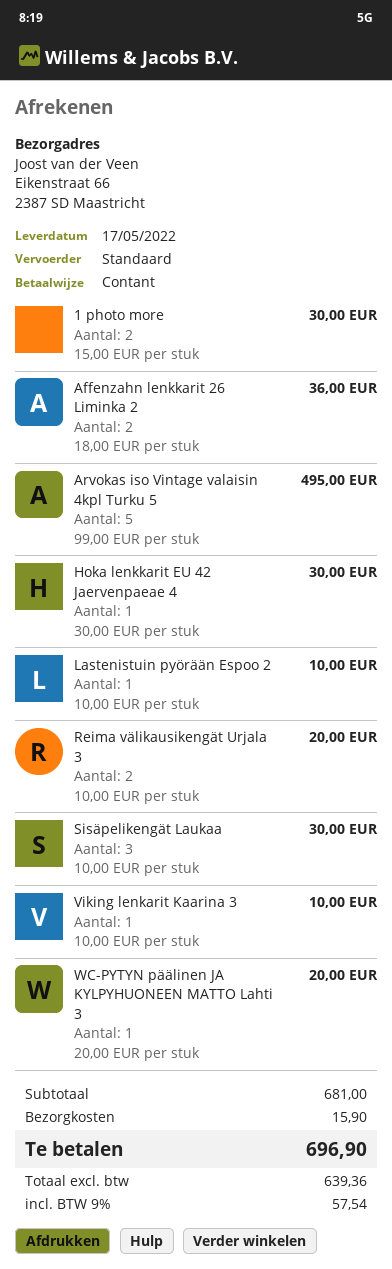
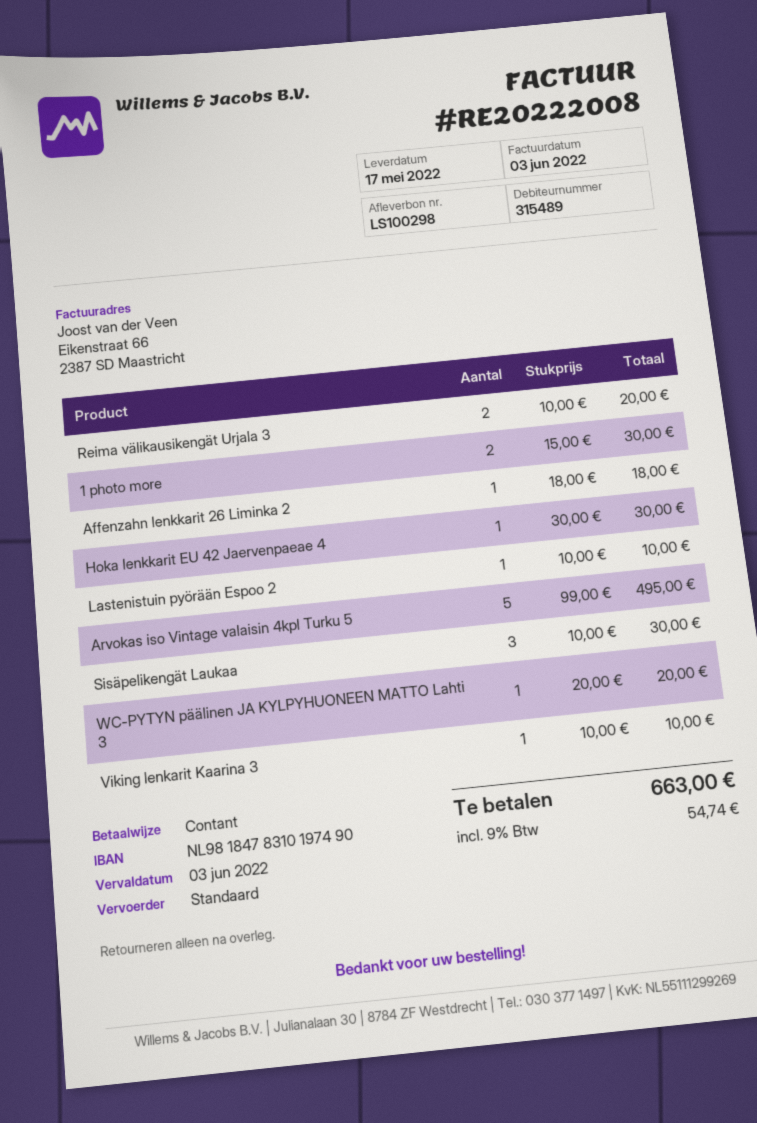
Affenzahn lenkkarit 26 Liminka 2: 2 x 18.00 = 36.00 -> 1 x 18.00 = 18.00
shipping: 15.90 -> none
tax: 9% = 57.54 -> 9% = 54.74
total: 696.90 -> 663.00

